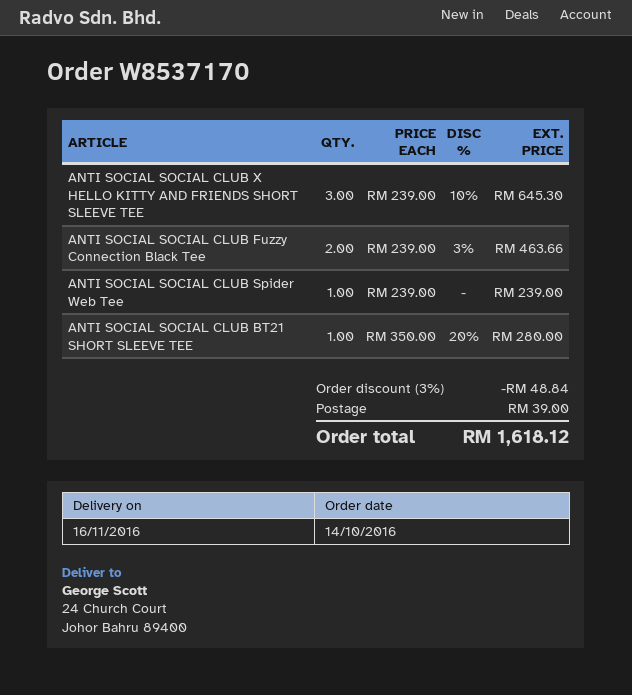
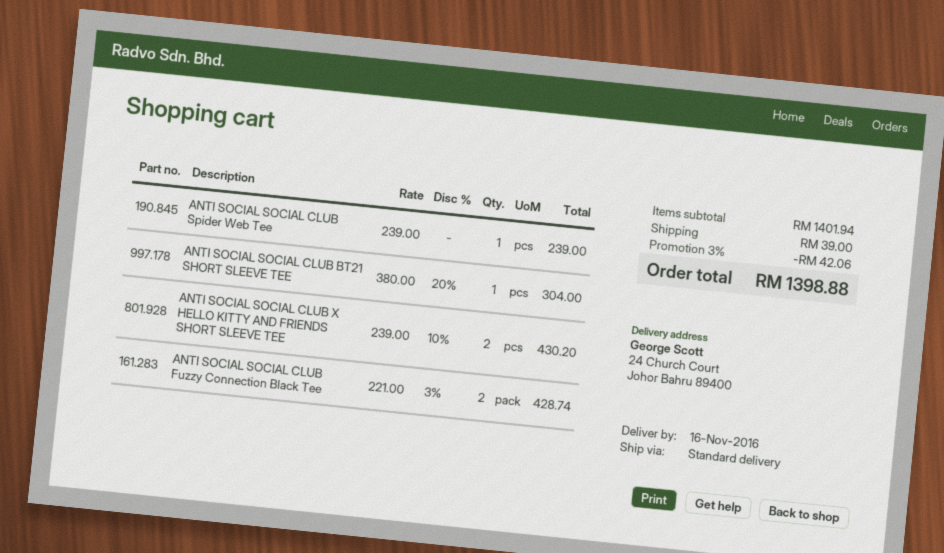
ANTI SOCIAL SOCIAL CLUB X HELLO KITTY AND FRIENDS SHORT SLEEVE TEE: 3 x 239.00 - 10% = 645.30 -> 2 x 239.00 - 10% = 430.20
ANTI SOCIAL SOCIAL CLUB Fuzzy Connection Black Tee: 2 x 239.00 - 3% = 463.66 -> 2 x 221.00 - 3% = 428.74
ANTI SOCIAL SOCIAL CLUB BT21 SHORT SLEEVE TEE: 1 x 350.00 - 20% = 280.00 -> 1 x 380.00 - 20% = 304.00
discount: 3% = 48.84 -> 3% = 42.06
total: 1618.12 -> 1398.88

